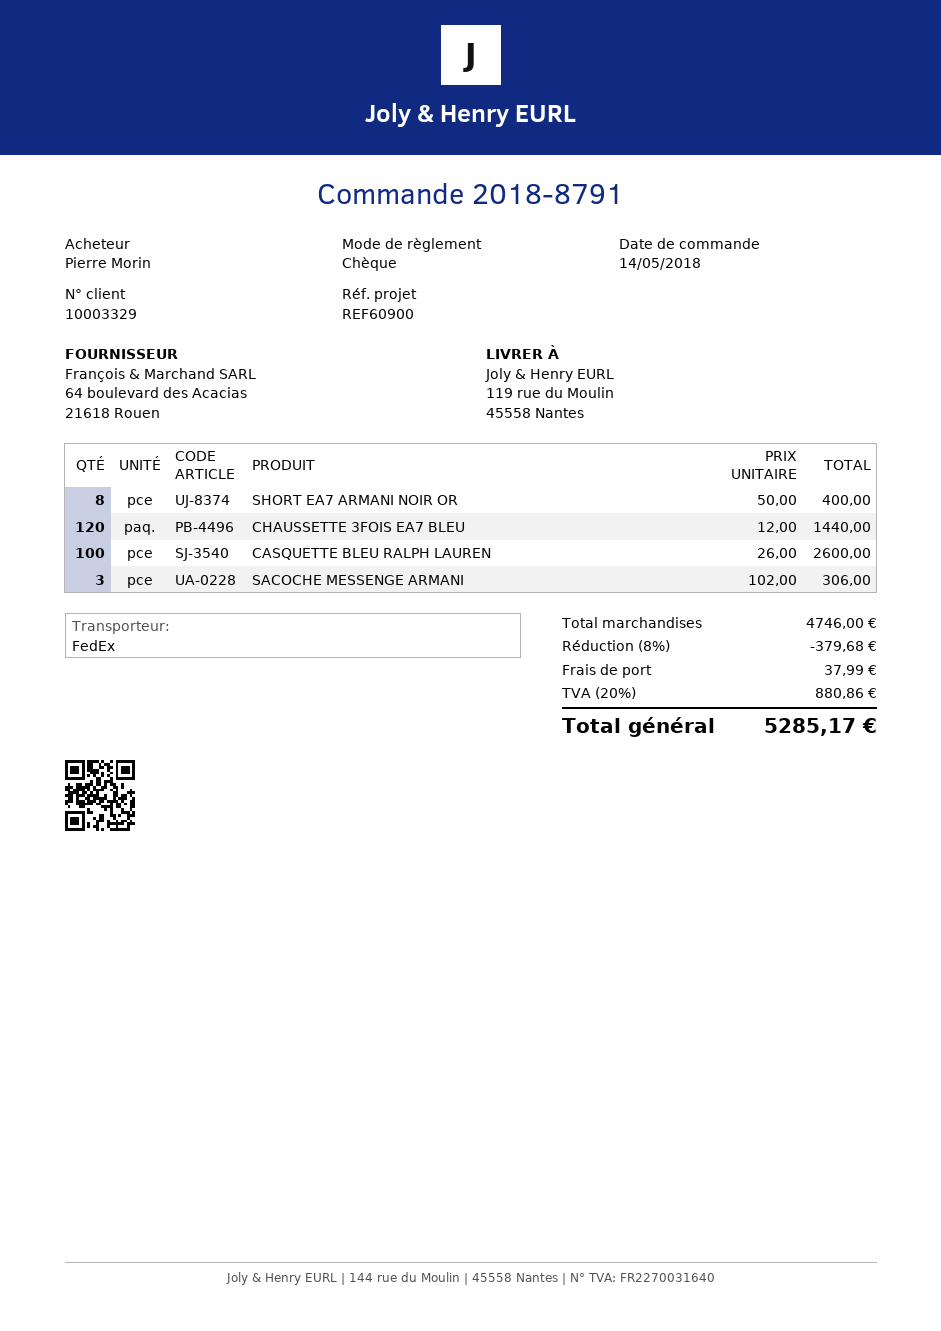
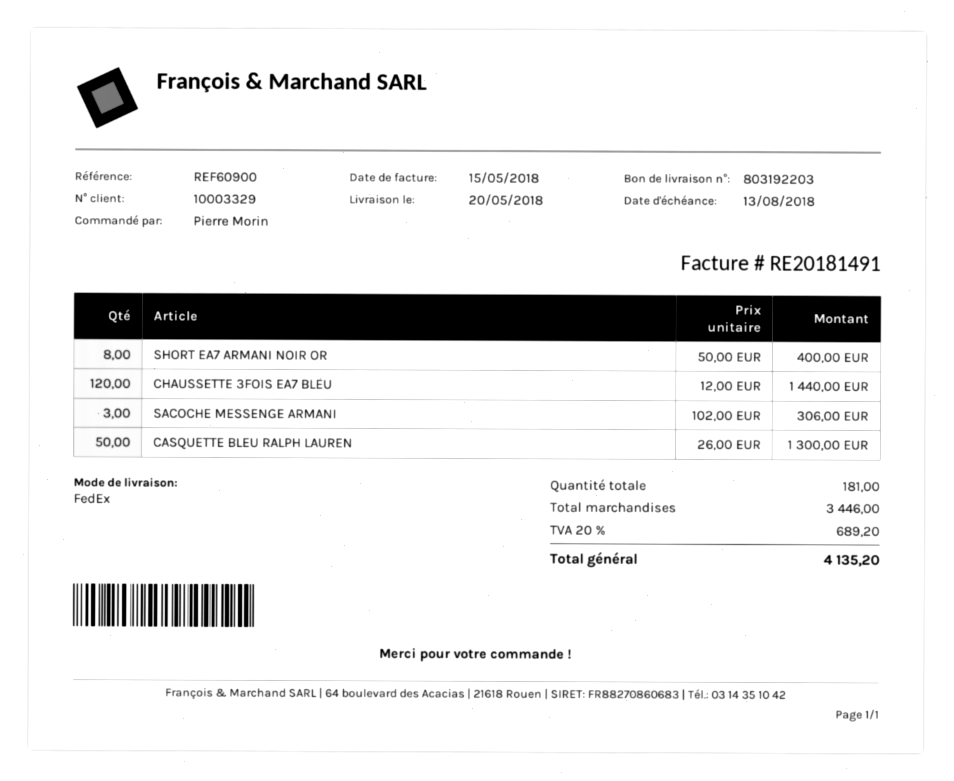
CASQUETTE BLEU RALPH LAUREN: 100 x 26.00 = 2600.00 -> 50 x 26.00 = 1300.00
subtotal: 4746.00 -> 3446.00
discount: 8% = 379.68 -> none
shipping: 37.99 -> none
tax: 20% = 880.86 -> 20% = 689.20
total: 5285.17 -> 4135.20

